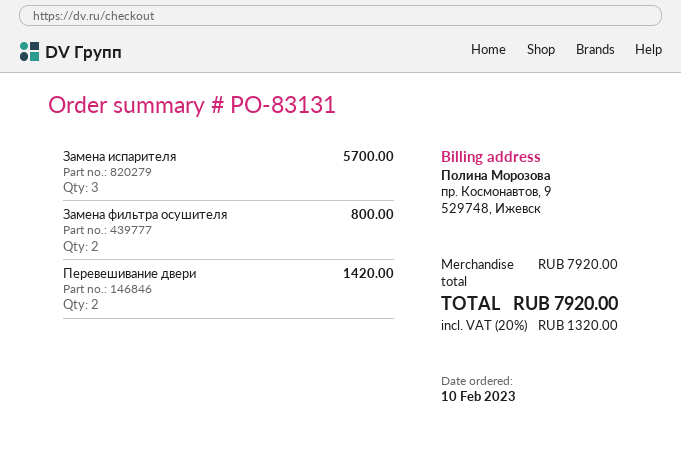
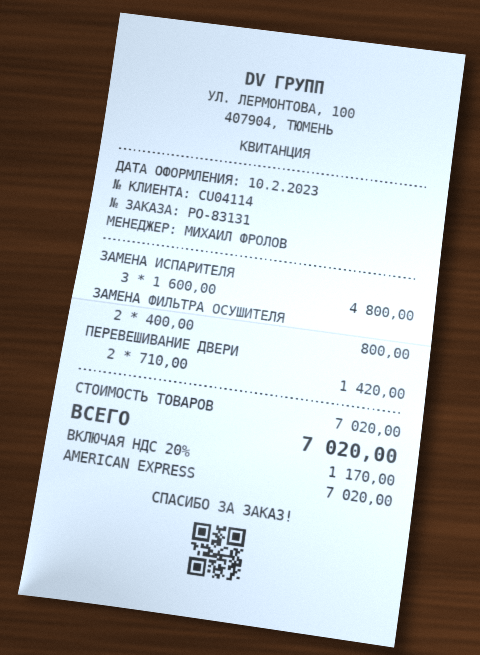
Замена испарителя: 3 for 5700.00 -> 3 for 4800.00
subtotal: 7920.00 -> 7020.00
tax: 20% = 1320.00 -> 20% = 1170.00
total: 7920.00 -> 7020.00

